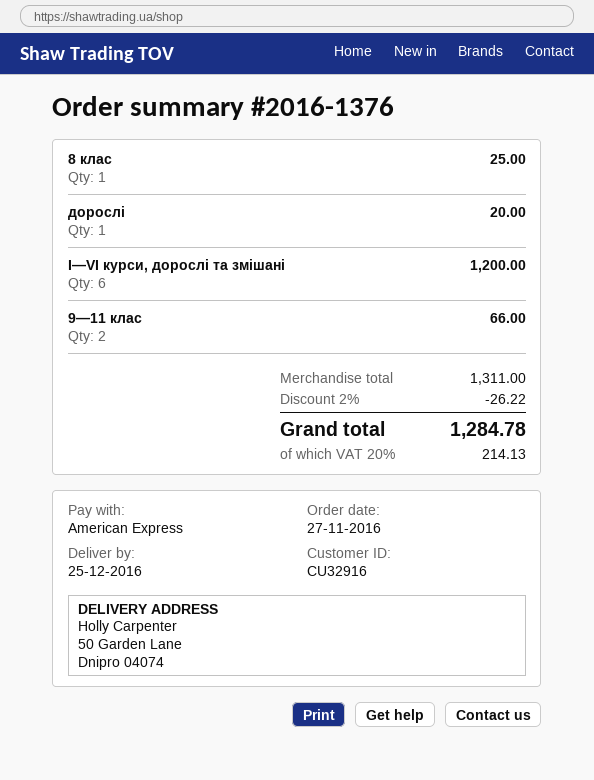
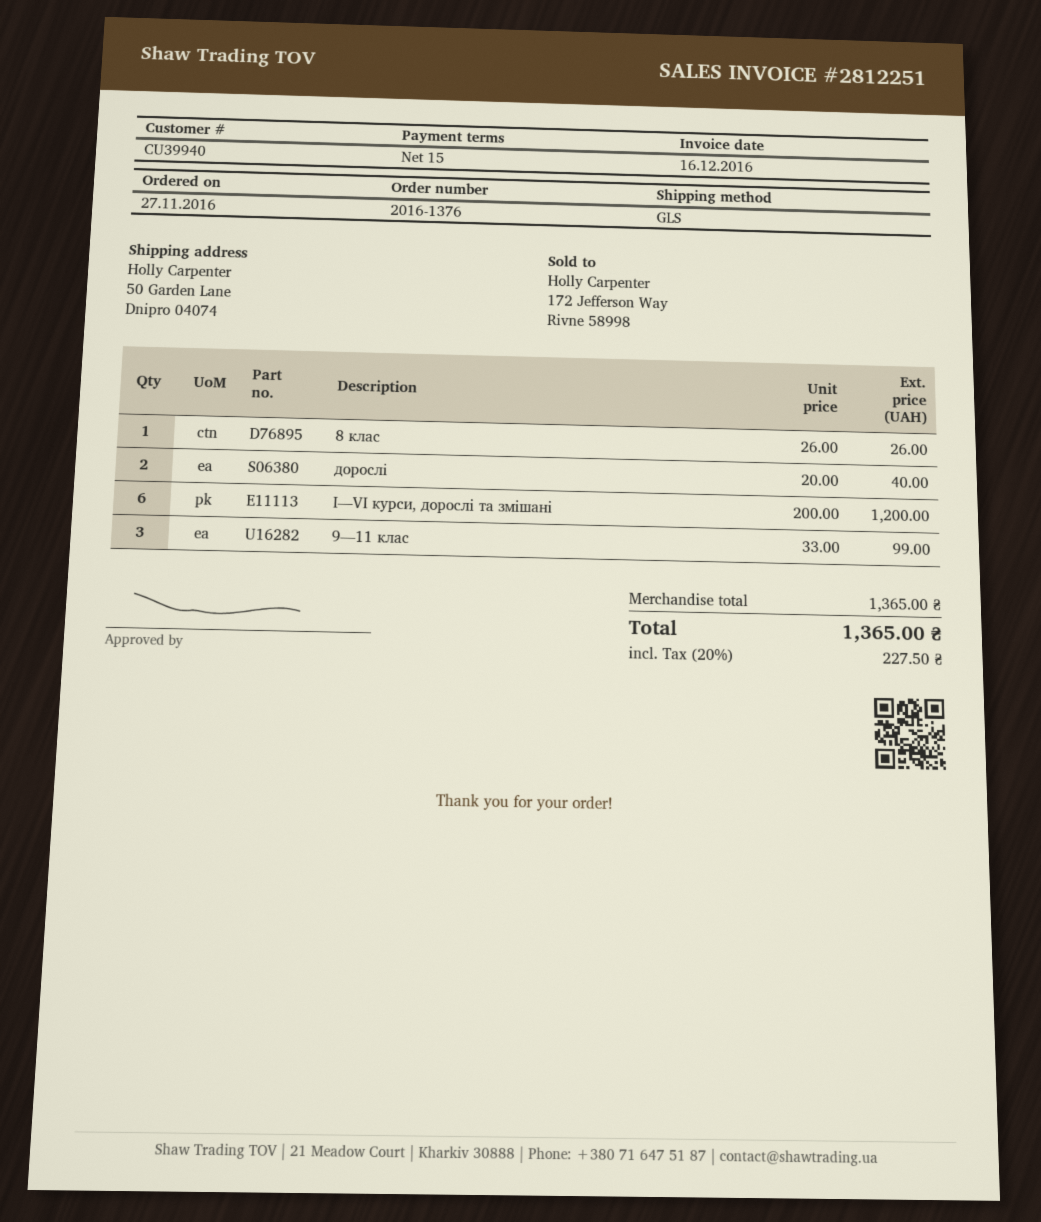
customer number: CU32916 -> CU39940
8 клас: 1 for 25.00 -> 1 for 26.00
дорослі: 1 for 20.00 -> 2 for 40.00
9—11 клас: 2 for 66.00 -> 3 for 99.00
subtotal: 1311.00 -> 1365.00
discount: 2% = 26.22 -> none
tax: 20% = 214.13 -> 20% = 227.50
total: 1284.78 -> 1365.00

